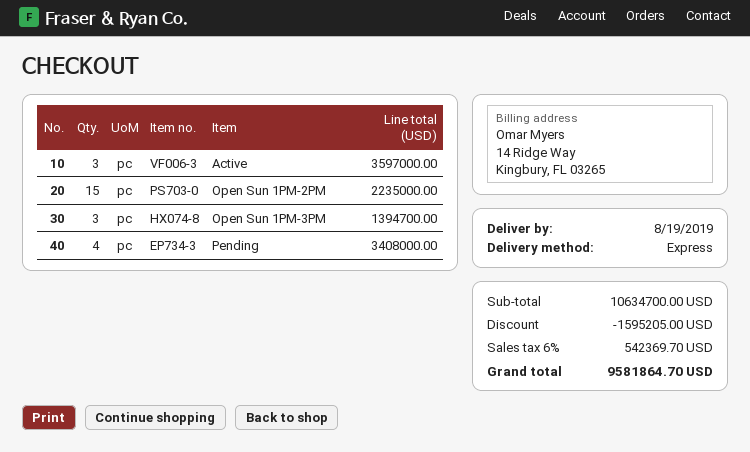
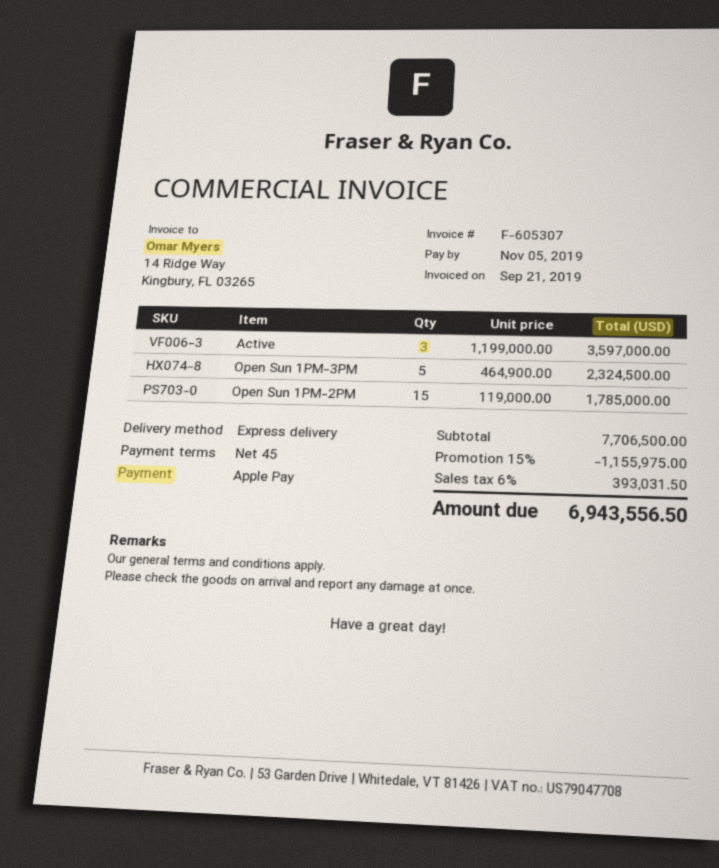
Open Sun 1PM-2PM: 15 for 2235000.00 -> 15 for 1785000.00
Open Sun 1PM-3PM: 3 for 1394700.00 -> 5 for 2324500.00
Pending: 4 for 3408000.00 -> none
subtotal: 10634700.00 -> 7706500.00
discount: 1595205.00 -> 1155975.00
tax: 6% = 542369.70 -> 6% = 393031.50
total: 9581864.70 -> 6943556.50

